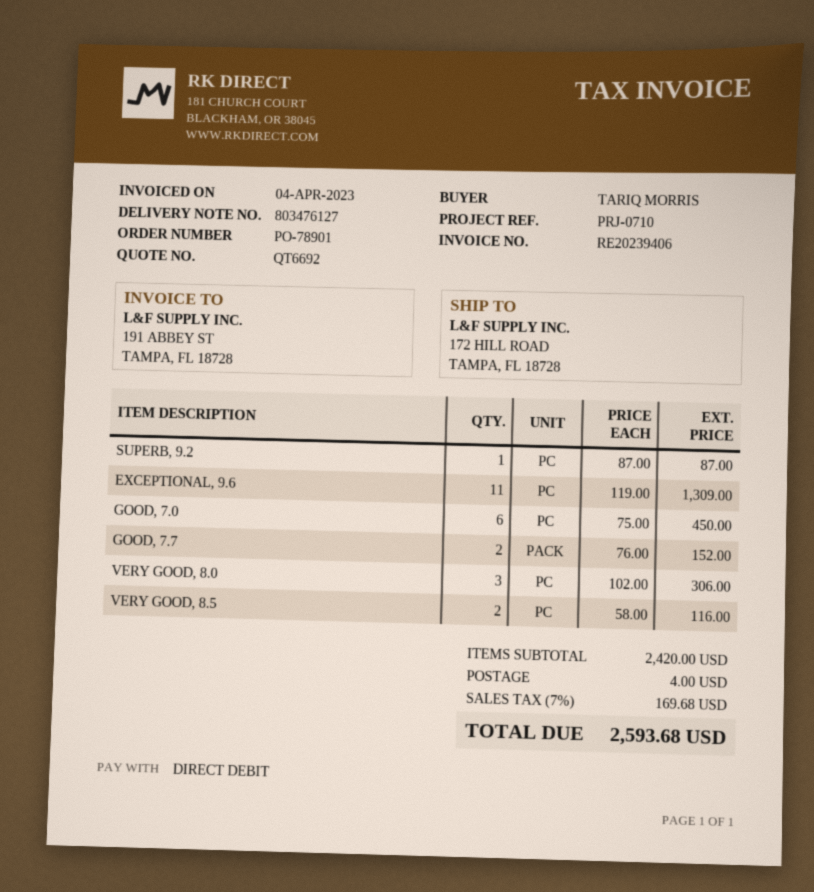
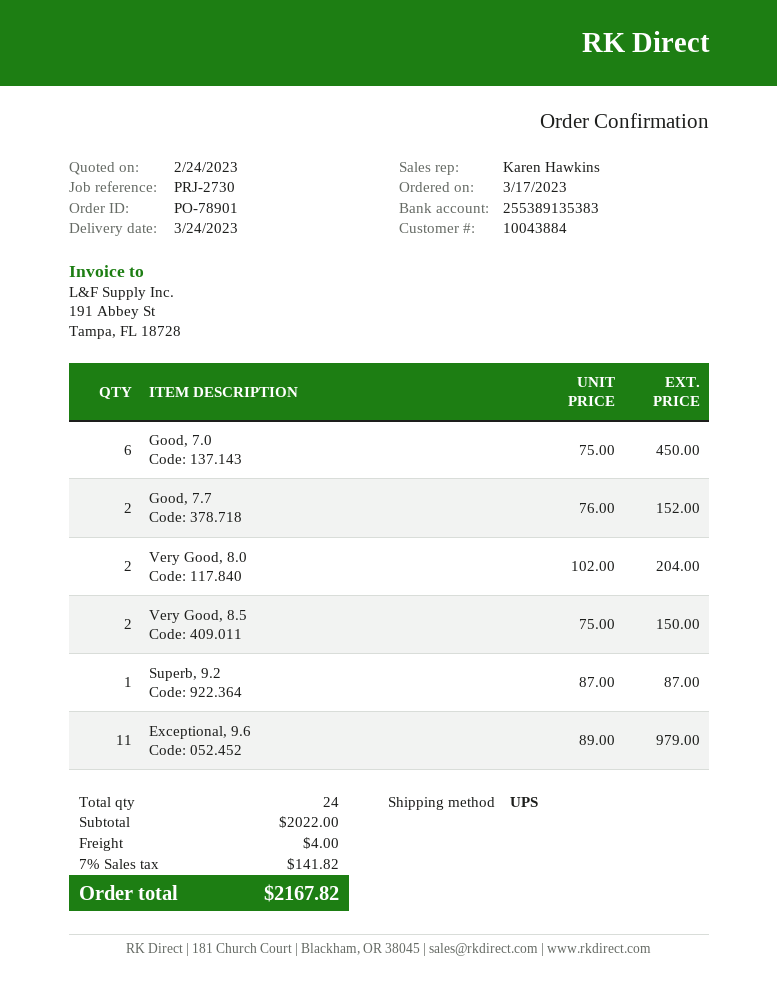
reference: PRJ-0710 -> PRJ-2730
EXCEPTIONAL, 9.6: 11 x 119.00 = 1309.00 -> 11 x 89.00 = 979.00
VERY GOOD, 8.0: 3 x 102.00 = 306.00 -> 2 x 102.00 = 204.00
VERY GOOD, 8.5: 2 x 58.00 = 116.00 -> 2 x 75.00 = 150.00
subtotal: 2420.00 -> 2022.00
tax: 7% = 169.68 -> 7% = 141.82
total: 2593.68 -> 2167.82

